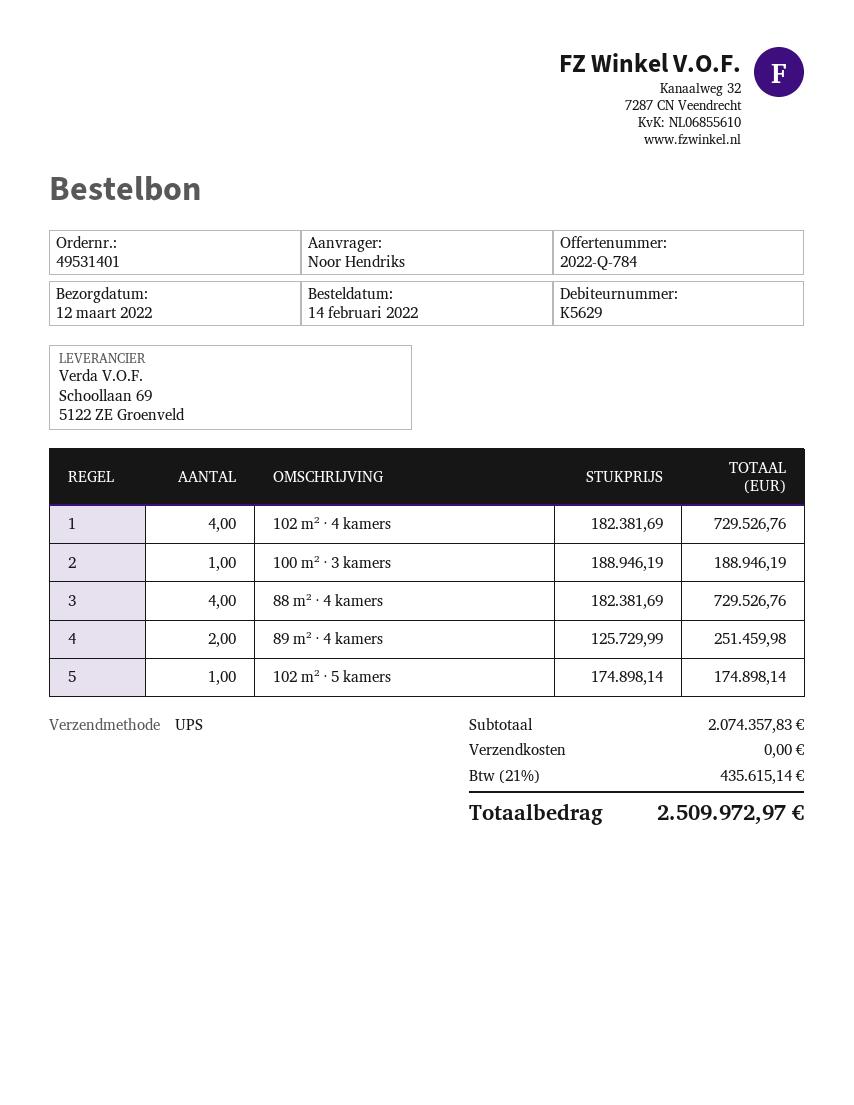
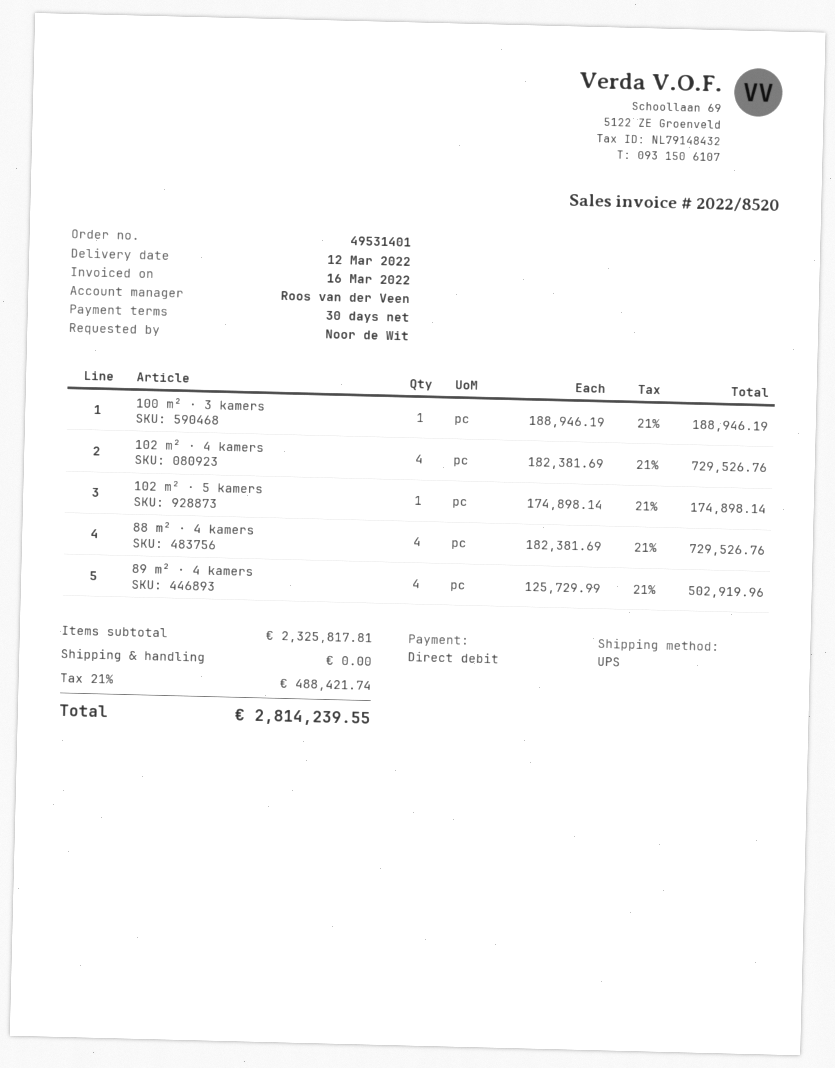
ordered by: Noor Hendriks -> Noor de Wit
89 m² · 4 kamers: 2 x 125729.99 = 251459.98 -> 4 x 125729.99 = 502919.96
subtotal: 2074357.83 -> 2325817.81
tax: 21% = 435615.14 -> 21% = 488421.74
total: 2509972.97 -> 2814239.55

